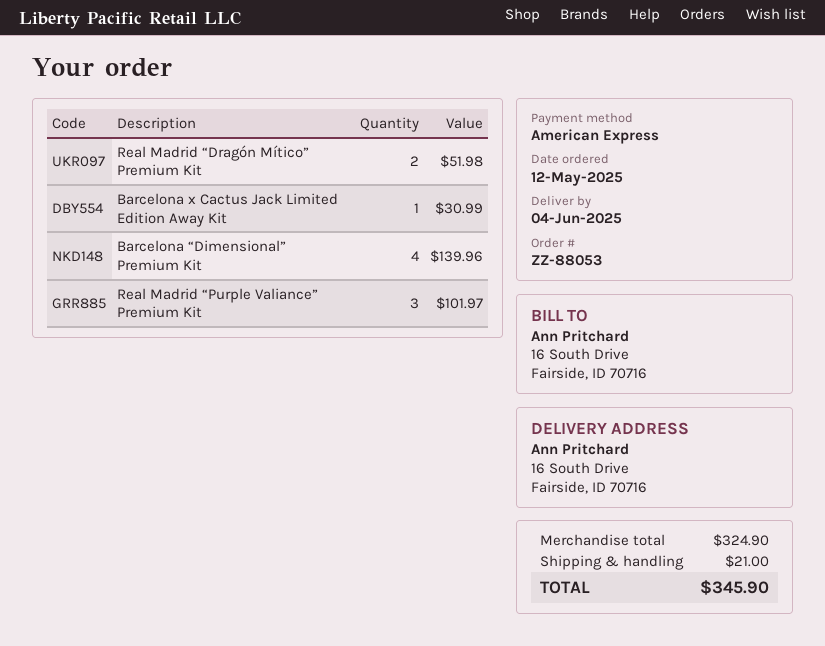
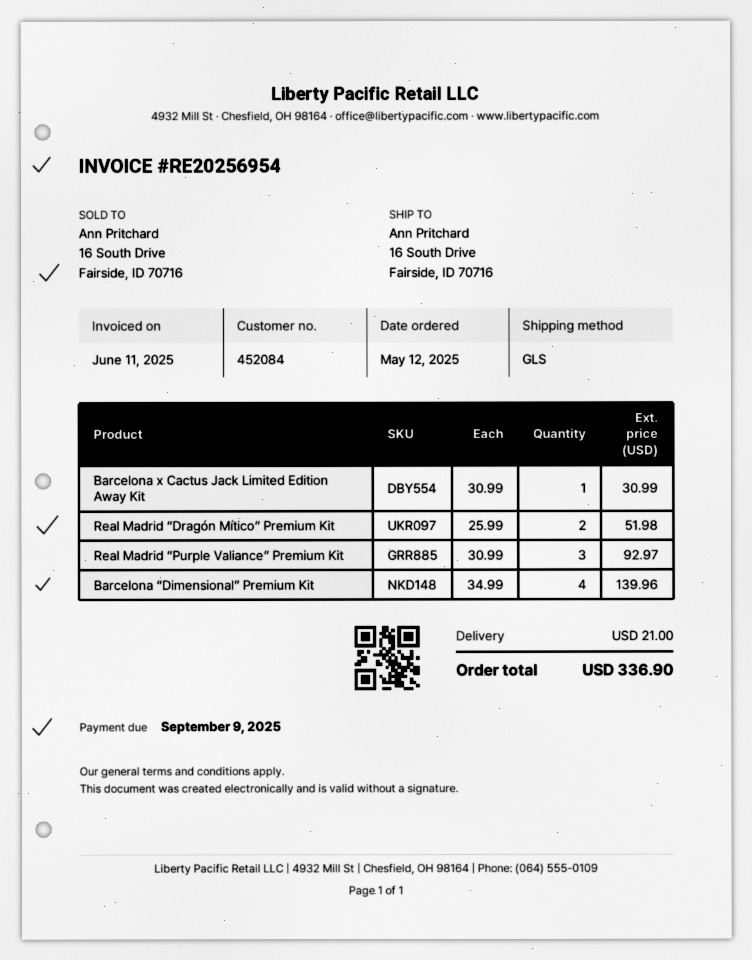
Real Madrid “Purple Valiance” Premium Kit: 3 for 101.97 -> 3 for 92.97
total: 345.90 -> 336.90

